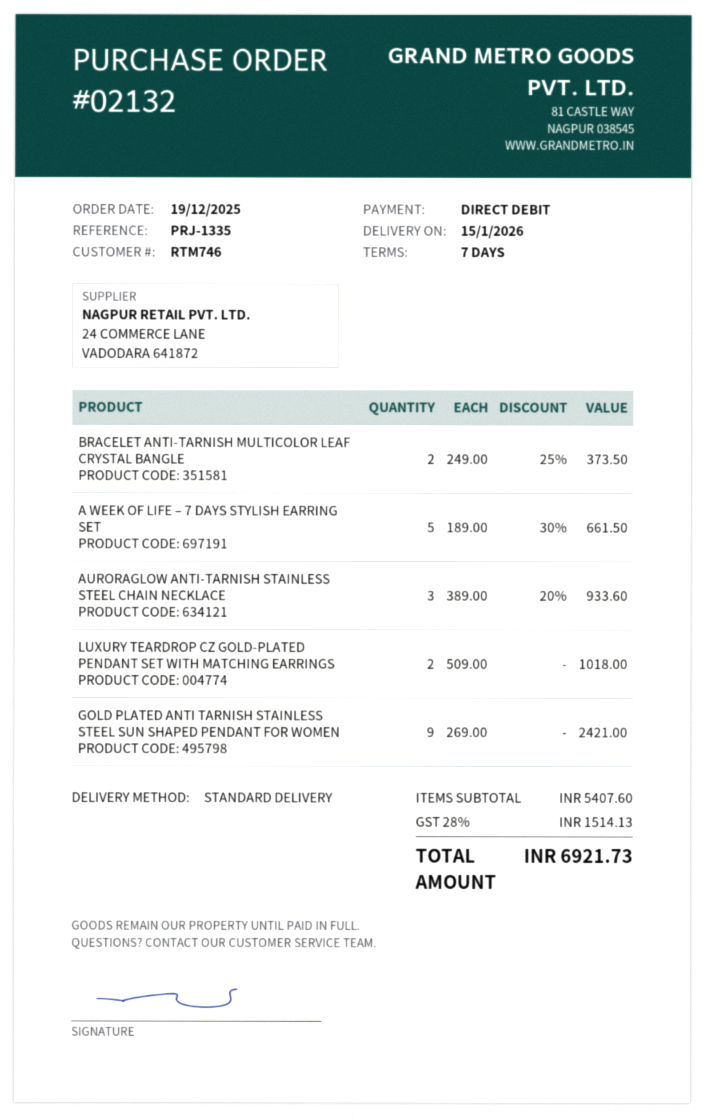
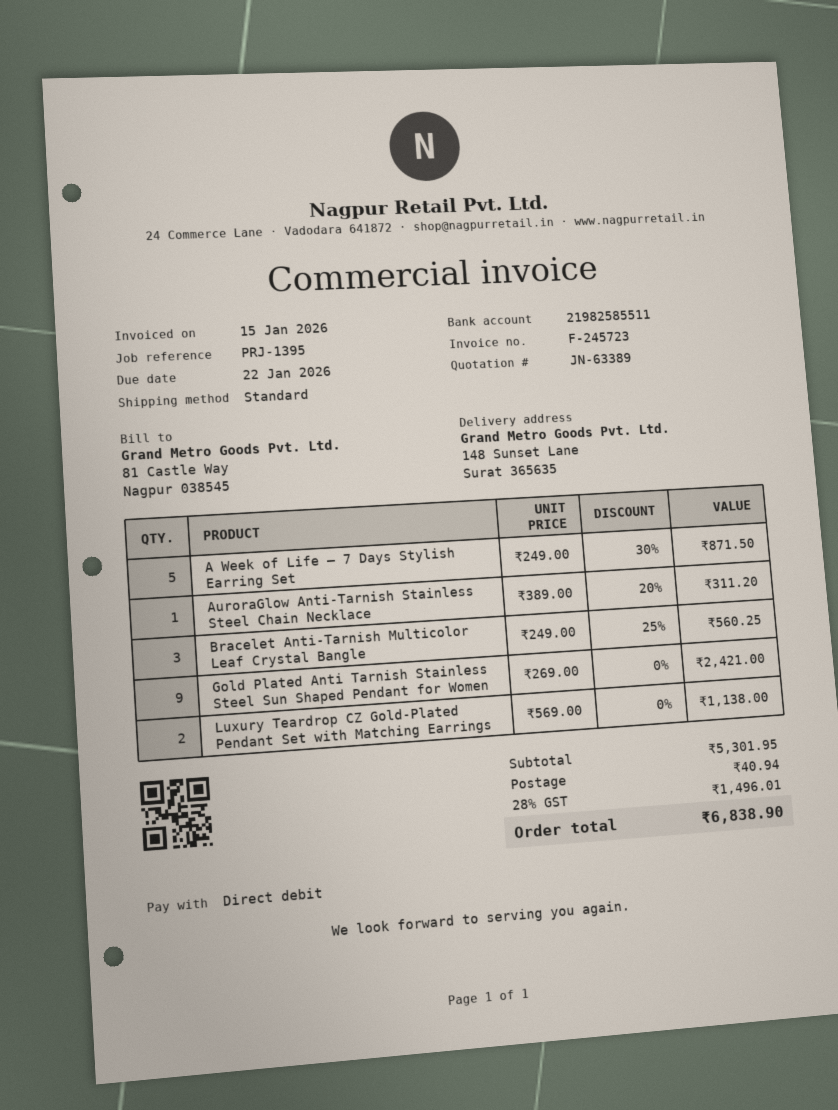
reference: PRJ-1335 -> PRJ-1395
BRACELET ANTI-TARNISH MULTICOLOR LEAF CRYSTAL BANGLE: 2 x 249.00 - 25% = 373.50 -> 3 x 249.00 - 25% = 560.25
A WEEK OF LIFE – 7 DAYS STYLISH EARRING SET: 5 x 189.00 - 30% = 661.50 -> 5 x 249.00 - 30% = 871.50
AURORAGLOW ANTI-TARNISH STAINLESS STEEL CHAIN NECKLACE: 3 x 389.00 - 20% = 933.60 -> 1 x 389.00 - 20% = 311.20
LUXURY TEARDROP CZ GOLD-PLATED PENDANT SET WITH MATCHING EARRINGS: 2 x 509.00 = 1018.00 -> 2 x 569.00 = 1138.00
subtotal: 5407.60 -> 5301.95
shipping: none -> 40.94
tax: 28% = 1514.13 -> 28% = 1496.01
total: 6921.73 -> 6838.90

